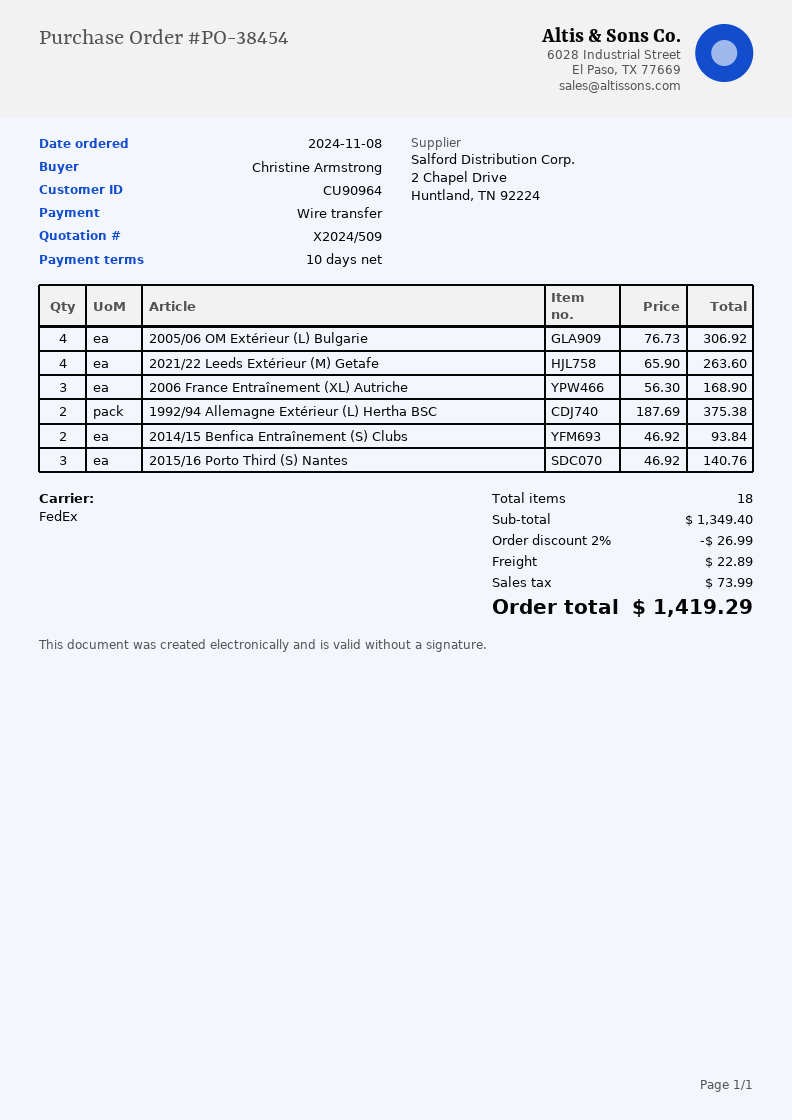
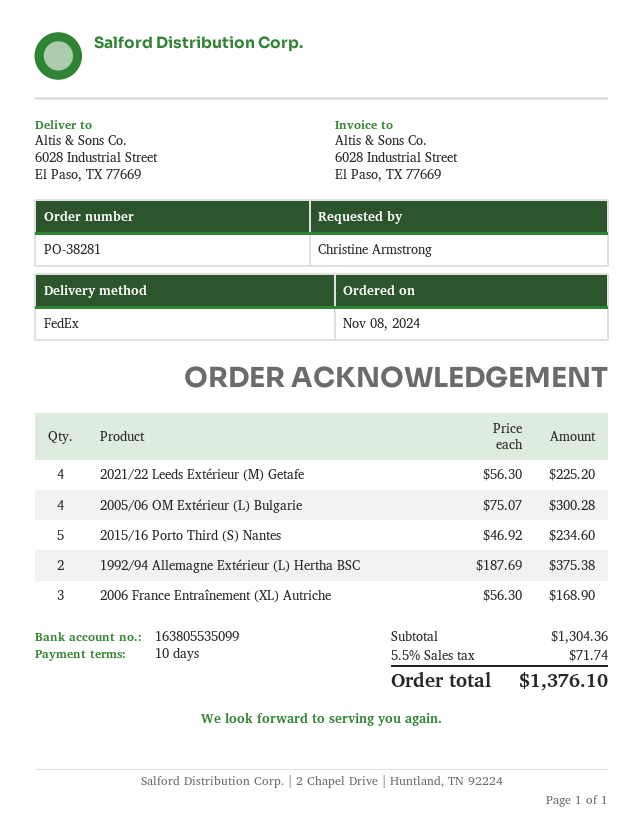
order number: PO-38454 -> PO-38281
2005/06 OM Extérieur (L) Bulgarie: 4 x 76.73 = 306.92 -> 4 x 75.07 = 300.28
2021/22 Leeds Extérieur (M) Getafe: 4 x 65.90 = 263.60 -> 4 x 56.30 = 225.20
2014/15 Benfica Entraînement (S) Clubs: 2 x 46.92 = 93.84 -> none
2015/16 Porto Third (S) Nantes: 3 x 46.92 = 140.76 -> 5 x 46.92 = 234.60
subtotal: 1349.40 -> 1304.36
discount: 2% = 26.99 -> none
shipping: 22.89 -> none
tax: 73.99 -> 71.74
total: 1419.29 -> 1376.10

